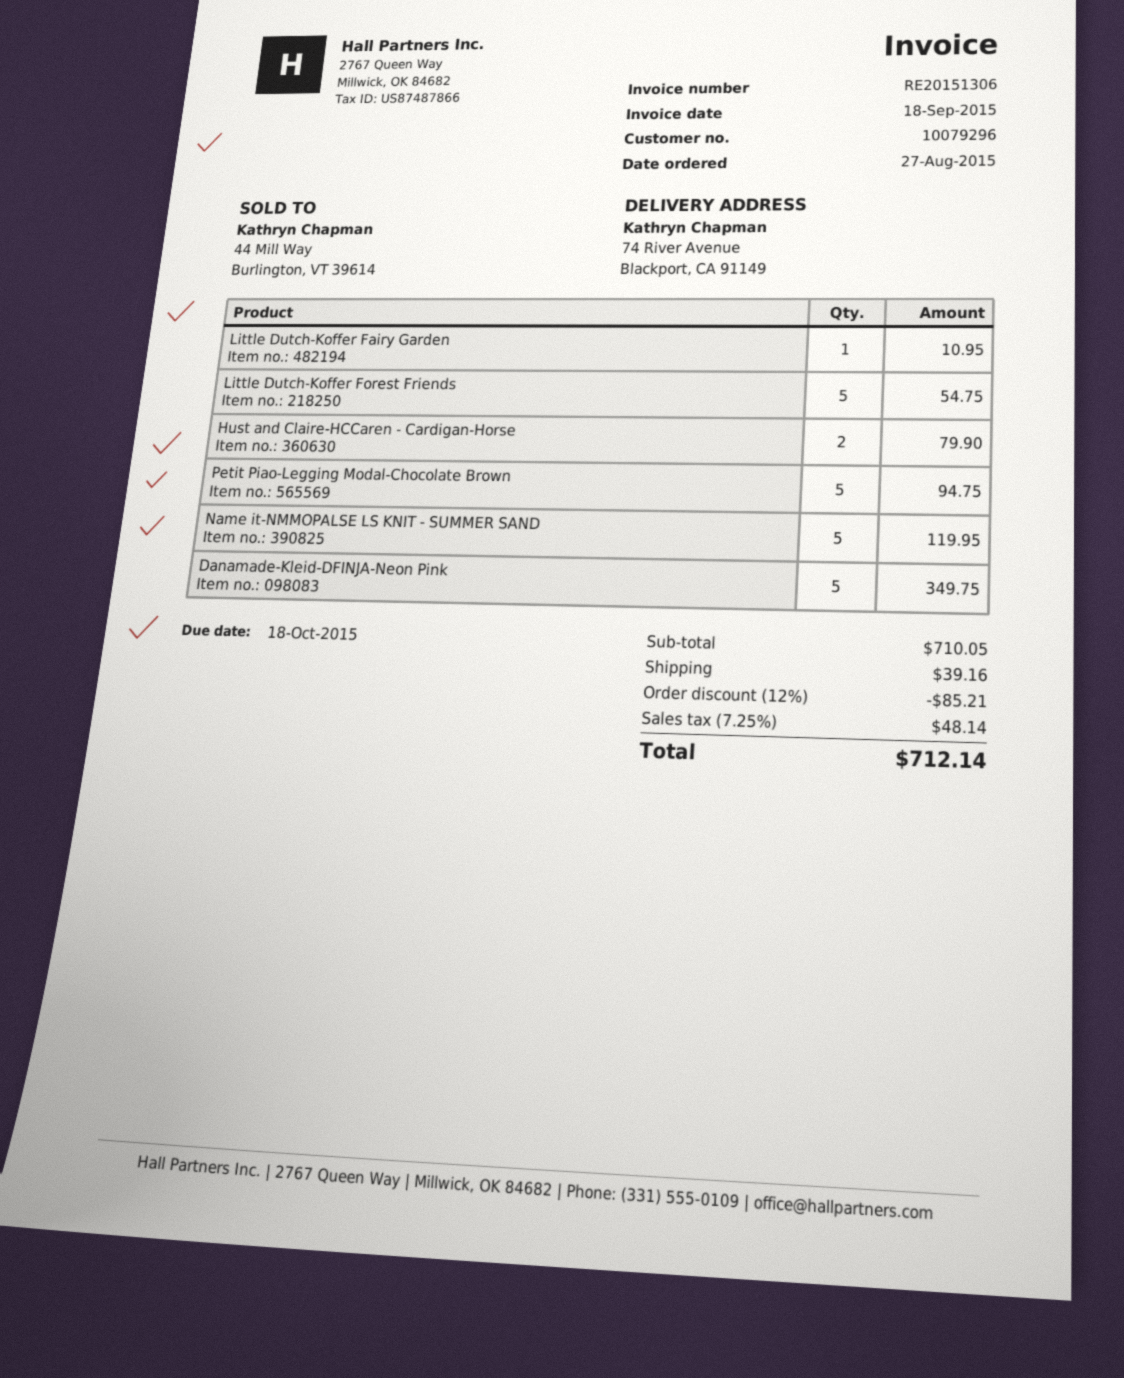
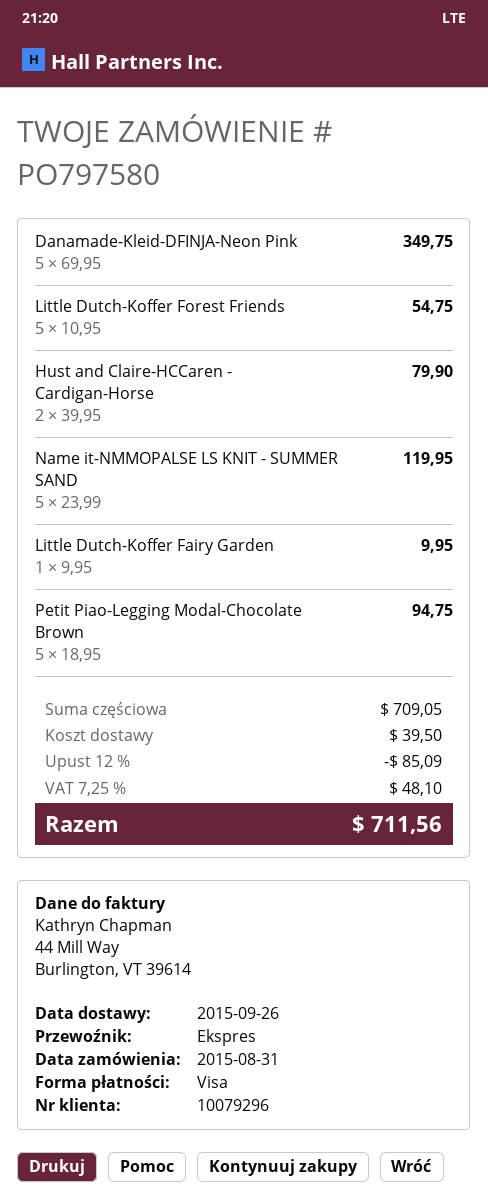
order date: 2015-08-27 -> 2015-08-31
Little Dutch-Koffer Fairy Garden: 1 for 10.95 -> 1 for 9.95
subtotal: 710.05 -> 709.05
discount: 12% = 85.21 -> 12% = 85.09
shipping: 39.16 -> 39.50
tax: 7.25% = 48.14 -> 7.25% = 48.10
total: 712.14 -> 711.56

